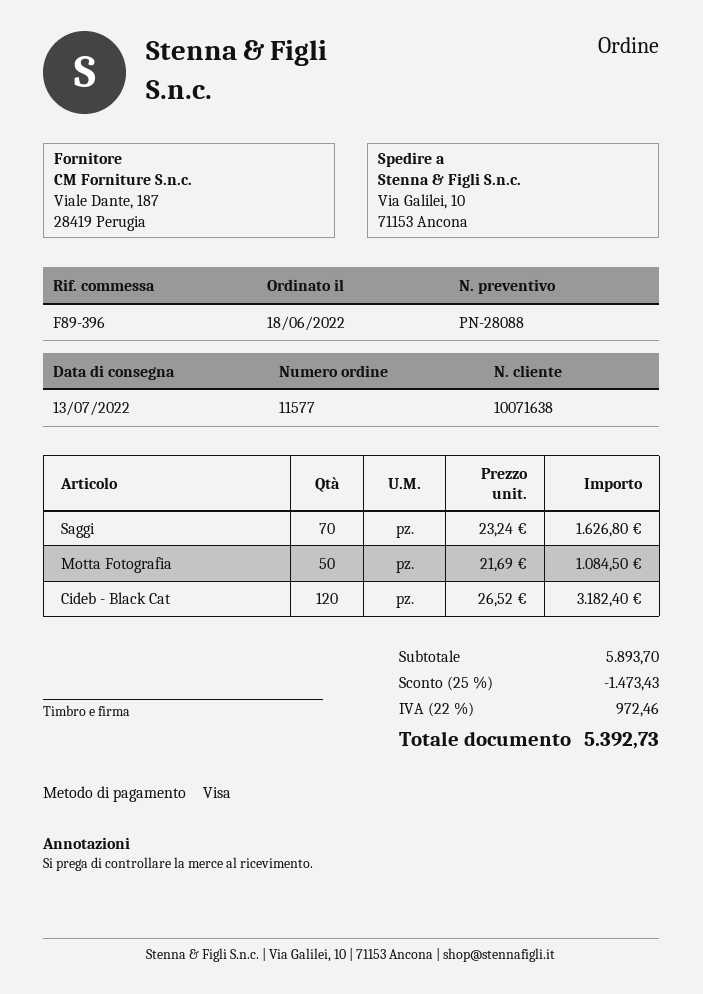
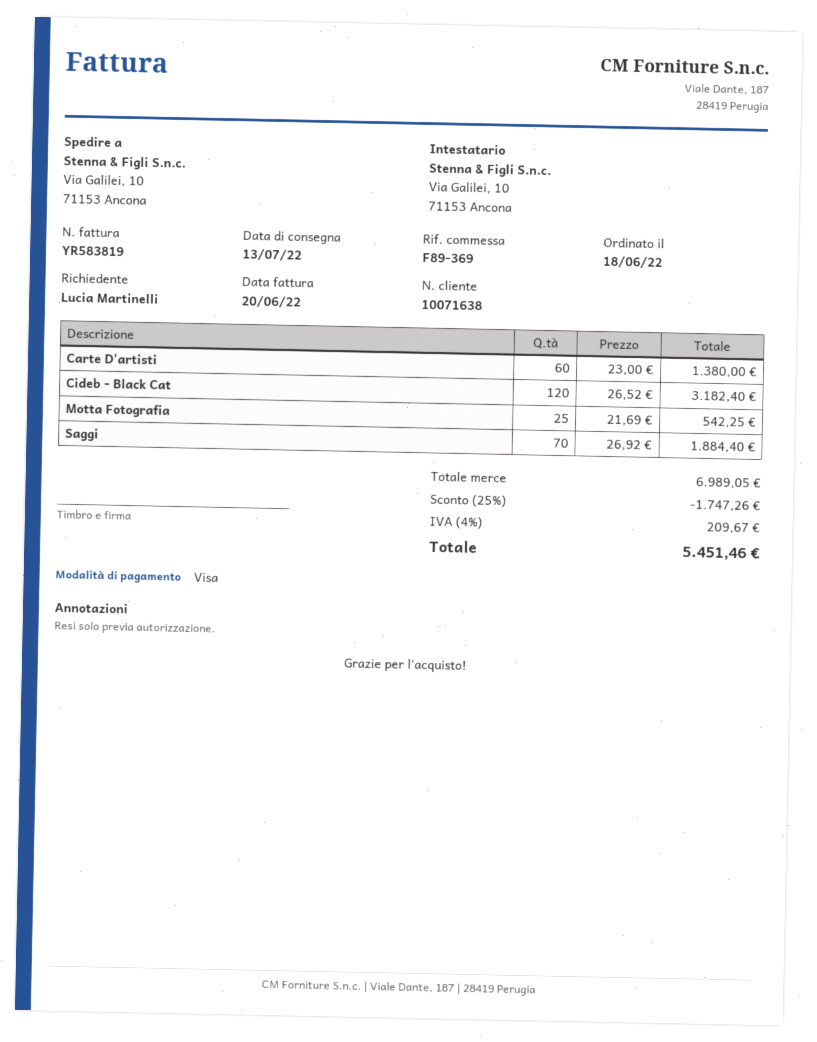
reference: F89-396 -> F89-369
Saggi: 70 x 23.24 = 1626.80 -> 70 x 26.92 = 1884.40
Motta Fotografia: 50 x 21.69 = 1084.50 -> 25 x 21.69 = 542.25
Carte D'artisti: none -> 60 x 23.00 = 1380.00
subtotal: 5893.70 -> 6989.05
discount: 25% = 1473.43 -> 25% = 1747.26
tax: 22% = 972.46 -> 4% = 209.67
total: 5392.73 -> 5451.46

